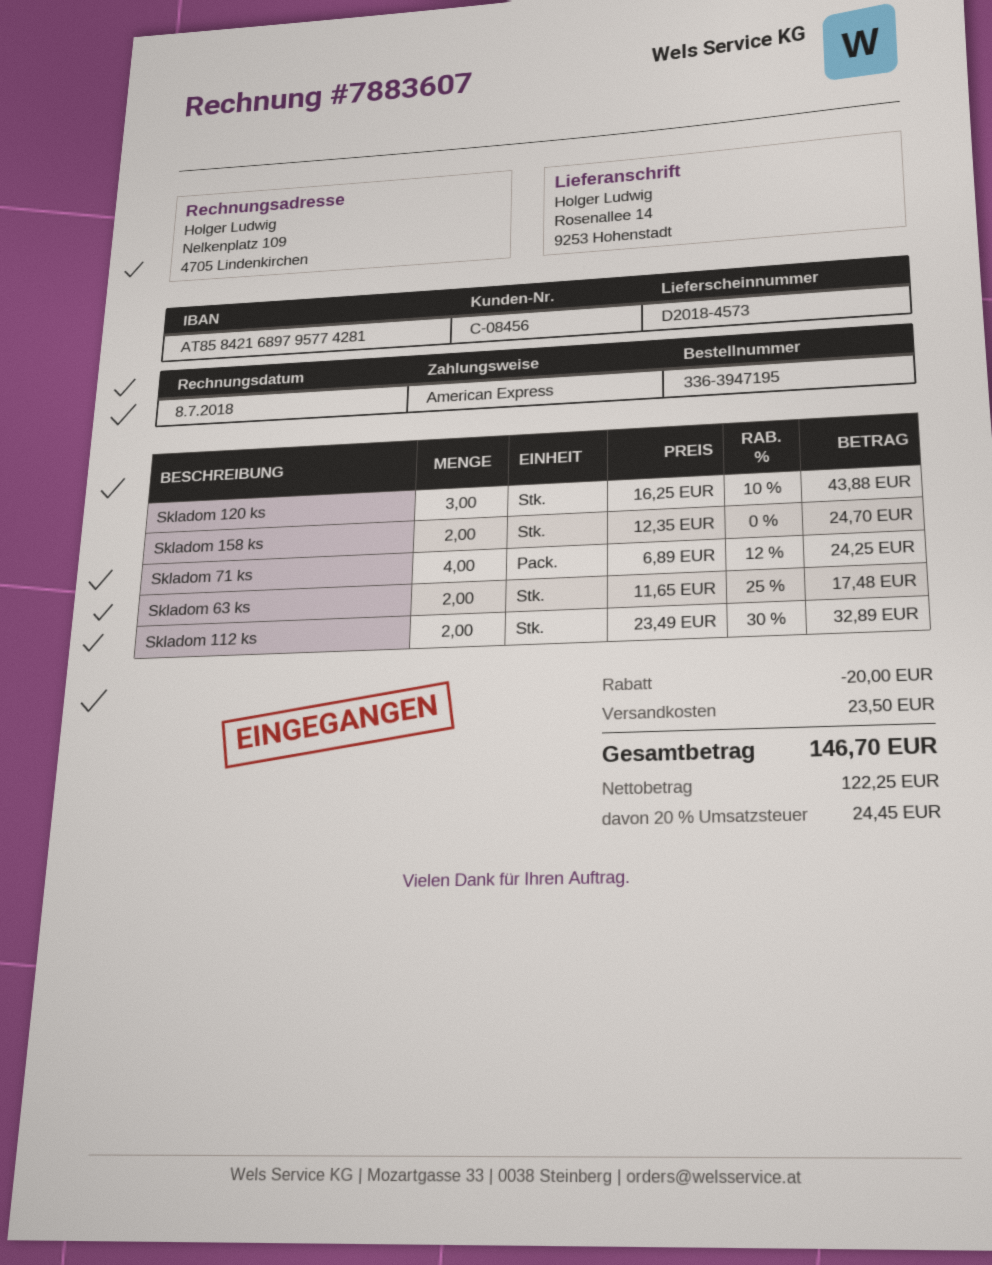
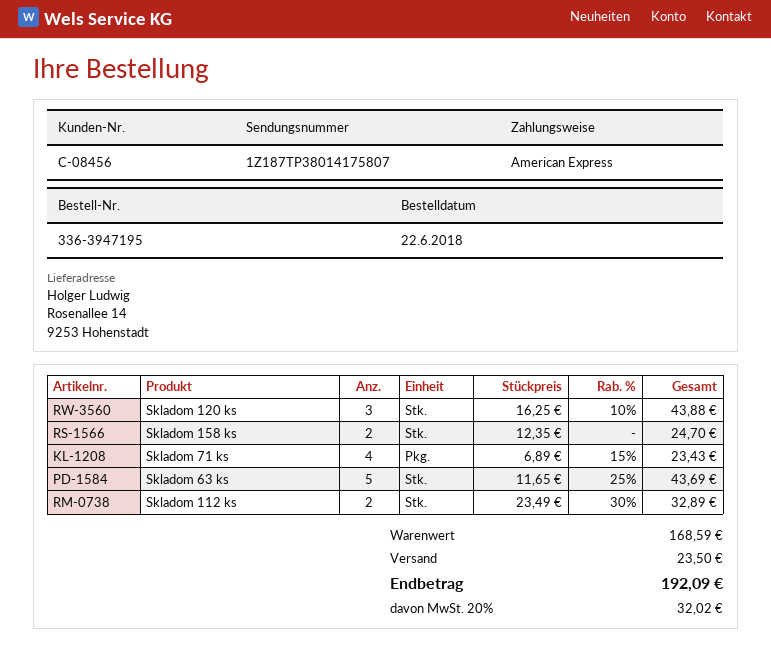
Skladom 71 ks: 4 x 6.89 - 12% = 24.25 -> 4 x 6.89 - 15% = 23.43
Skladom 63 ks: 2 x 11.65 - 25% = 17.48 -> 5 x 11.65 - 25% = 43.69
discount: 20.00 -> none
tax: 20% = 24.45 -> 20% = 32.02
total: 146.70 -> 192.09

